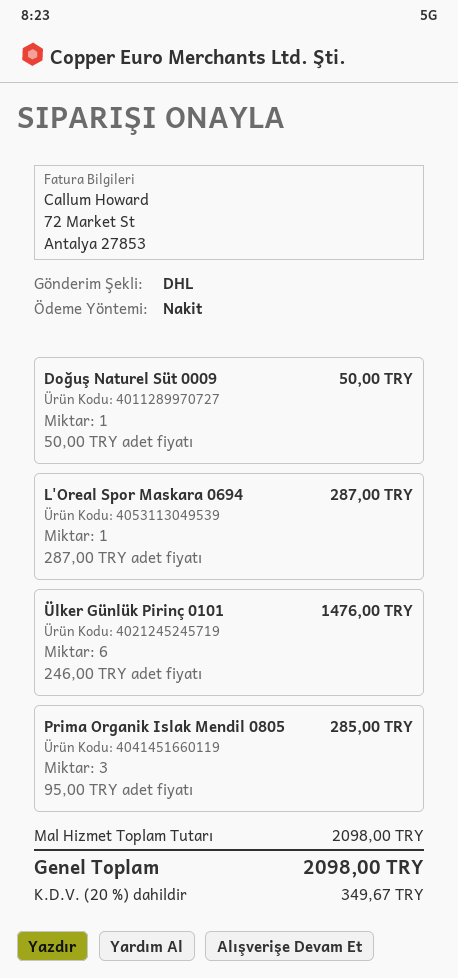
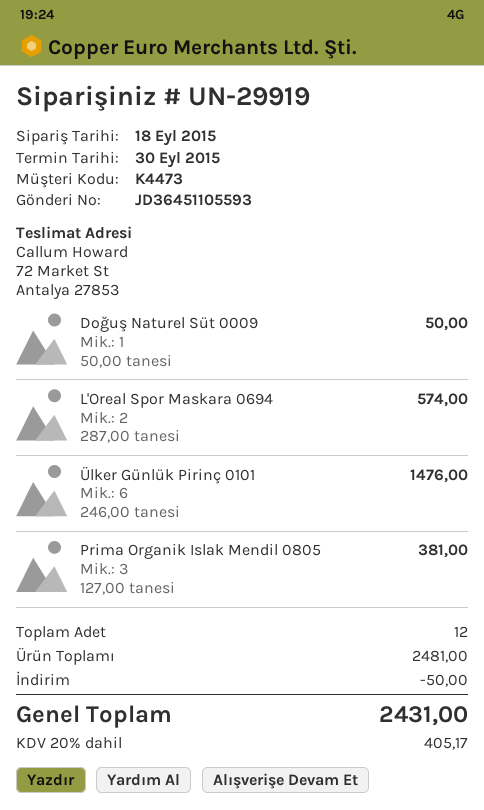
L'Oreal Spor Maskara 0694: 1 x 287.00 = 287.00 -> 2 x 287.00 = 574.00
Prima Organik Islak Mendil 0805: 3 x 95.00 = 285.00 -> 3 x 127.00 = 381.00
subtotal: 2098.00 -> 2481.00
discount: none -> 50.00
tax: 20% = 349.67 -> 20% = 405.17
total: 2098.00 -> 2431.00

